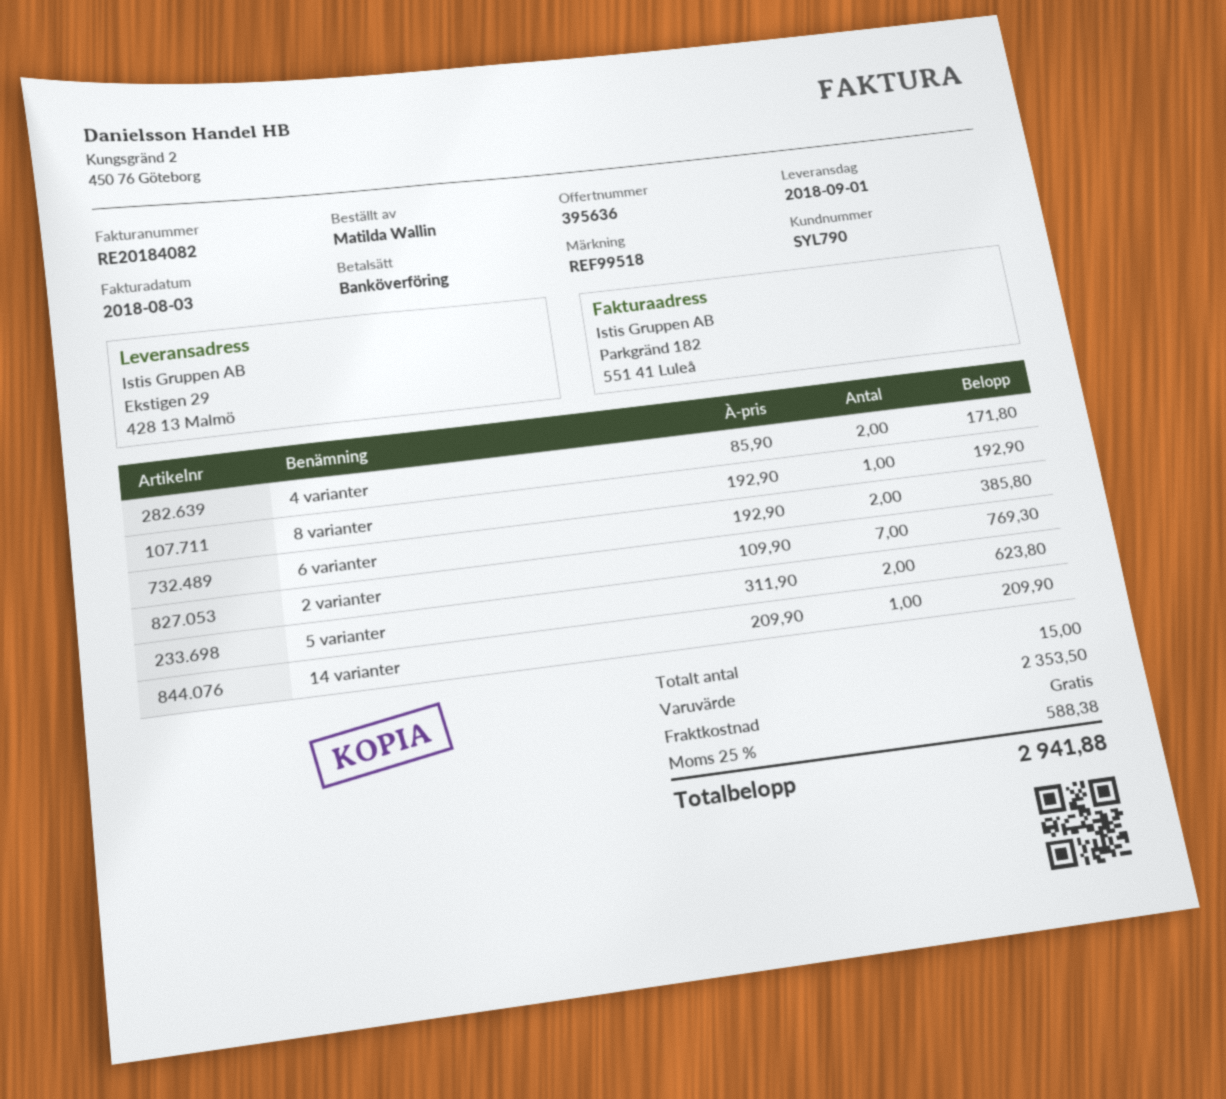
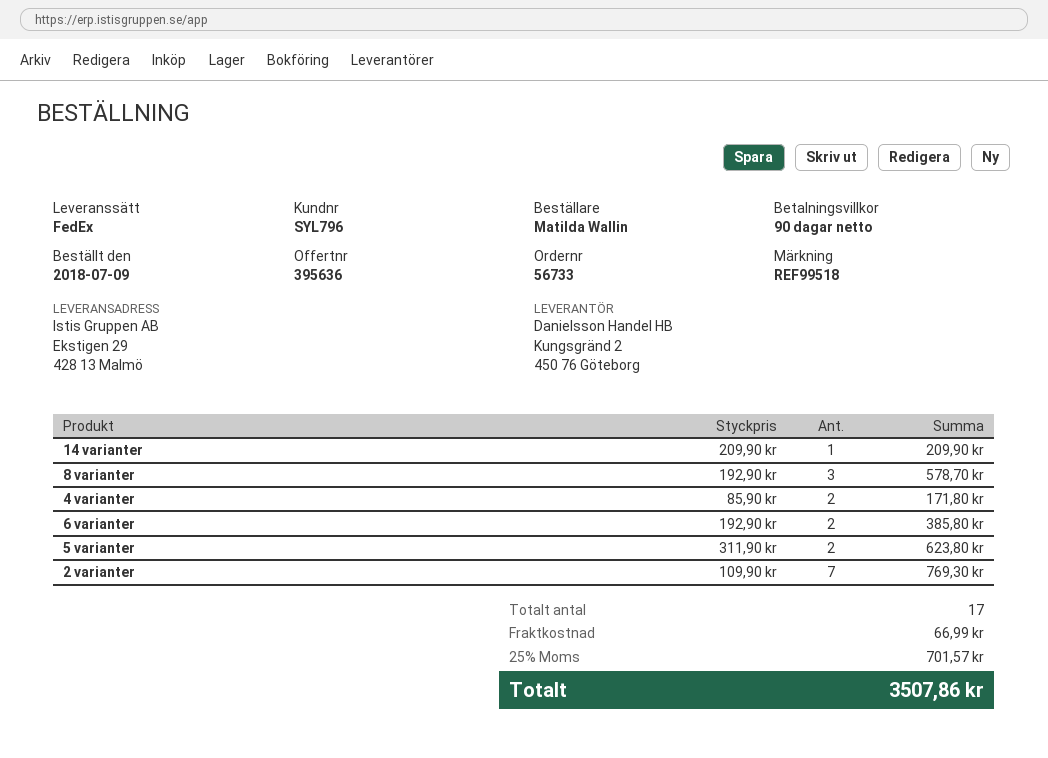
customer number: SYL790 -> SYL796
8 varianter: 1 x 192.90 = 192.90 -> 3 x 192.90 = 578.70
total quantity: 15 -> 17
shipping: 0.00 -> 66.99
tax: 25% = 588.38 -> 25% = 701.57
total: 2941.88 -> 3507.86

